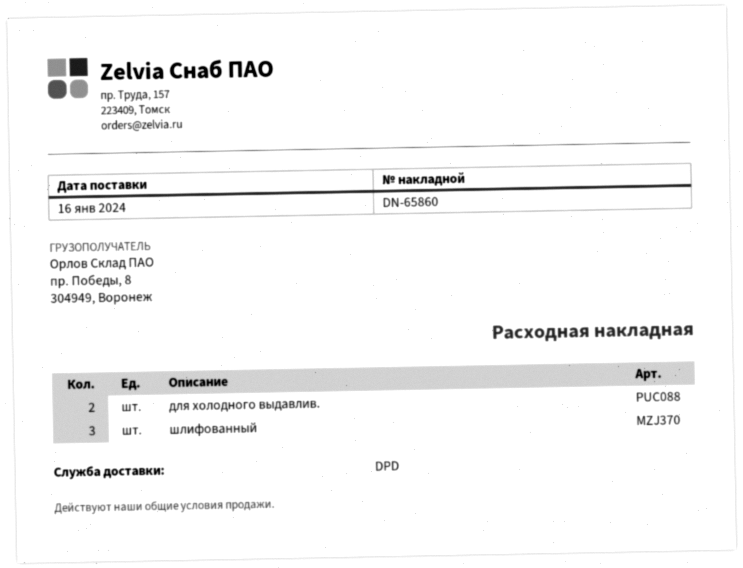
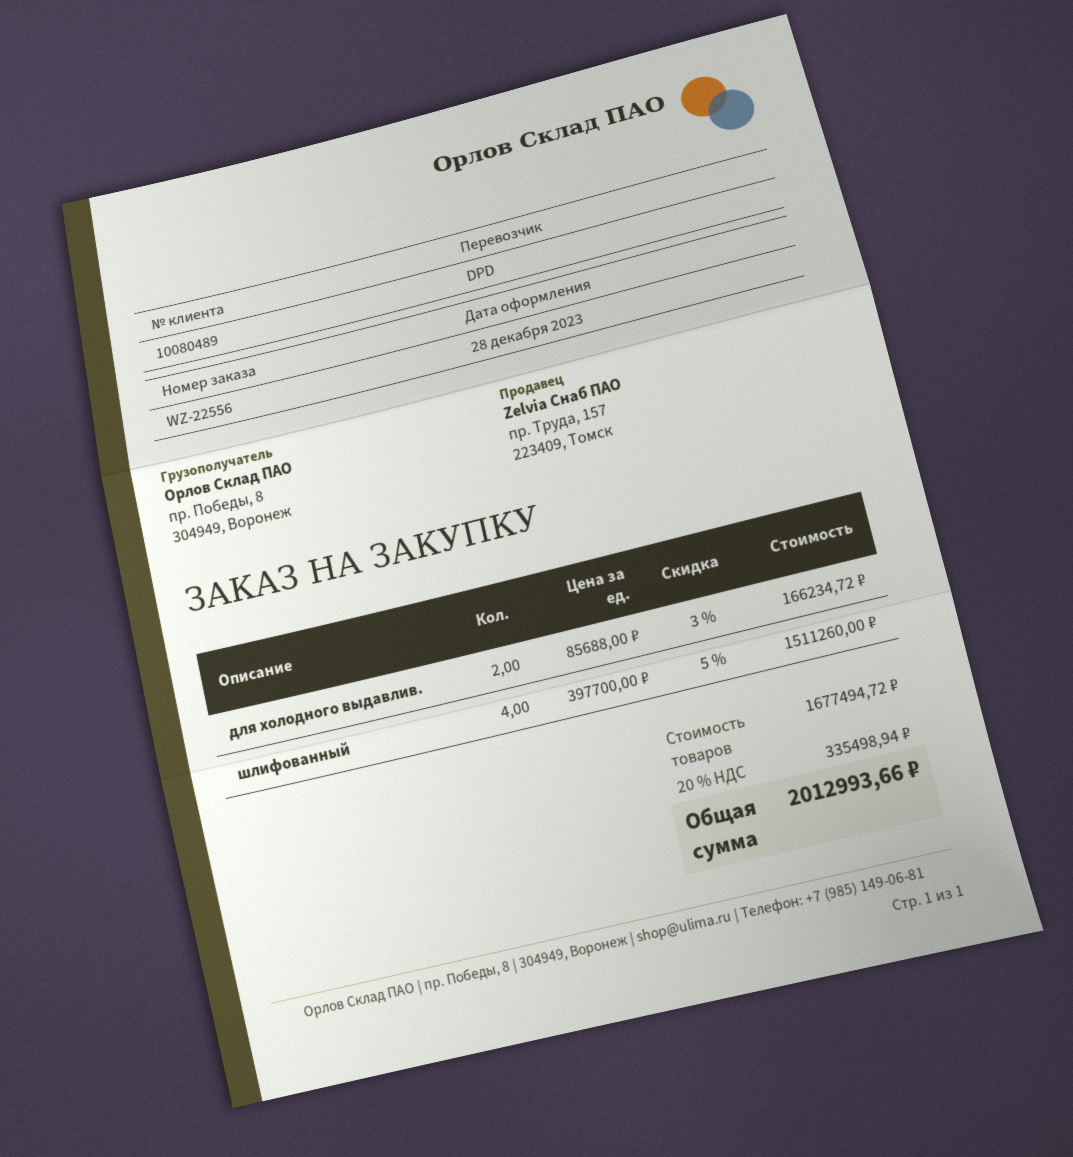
шлифованный: 3 -> 4

